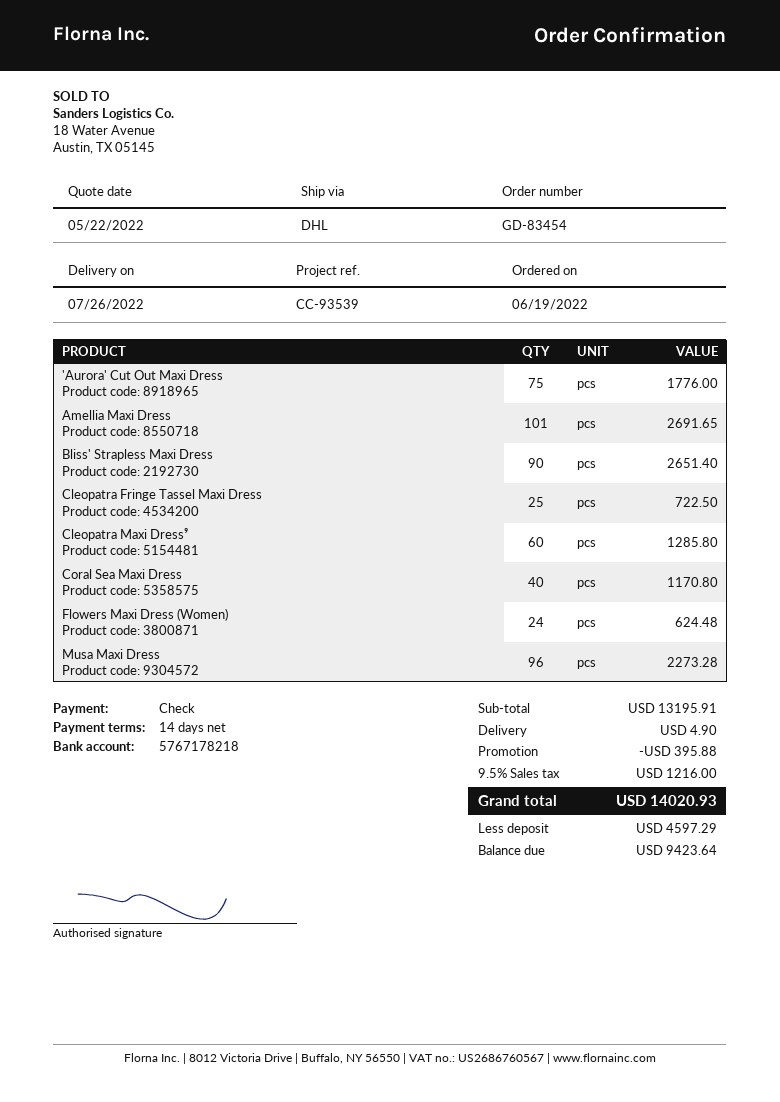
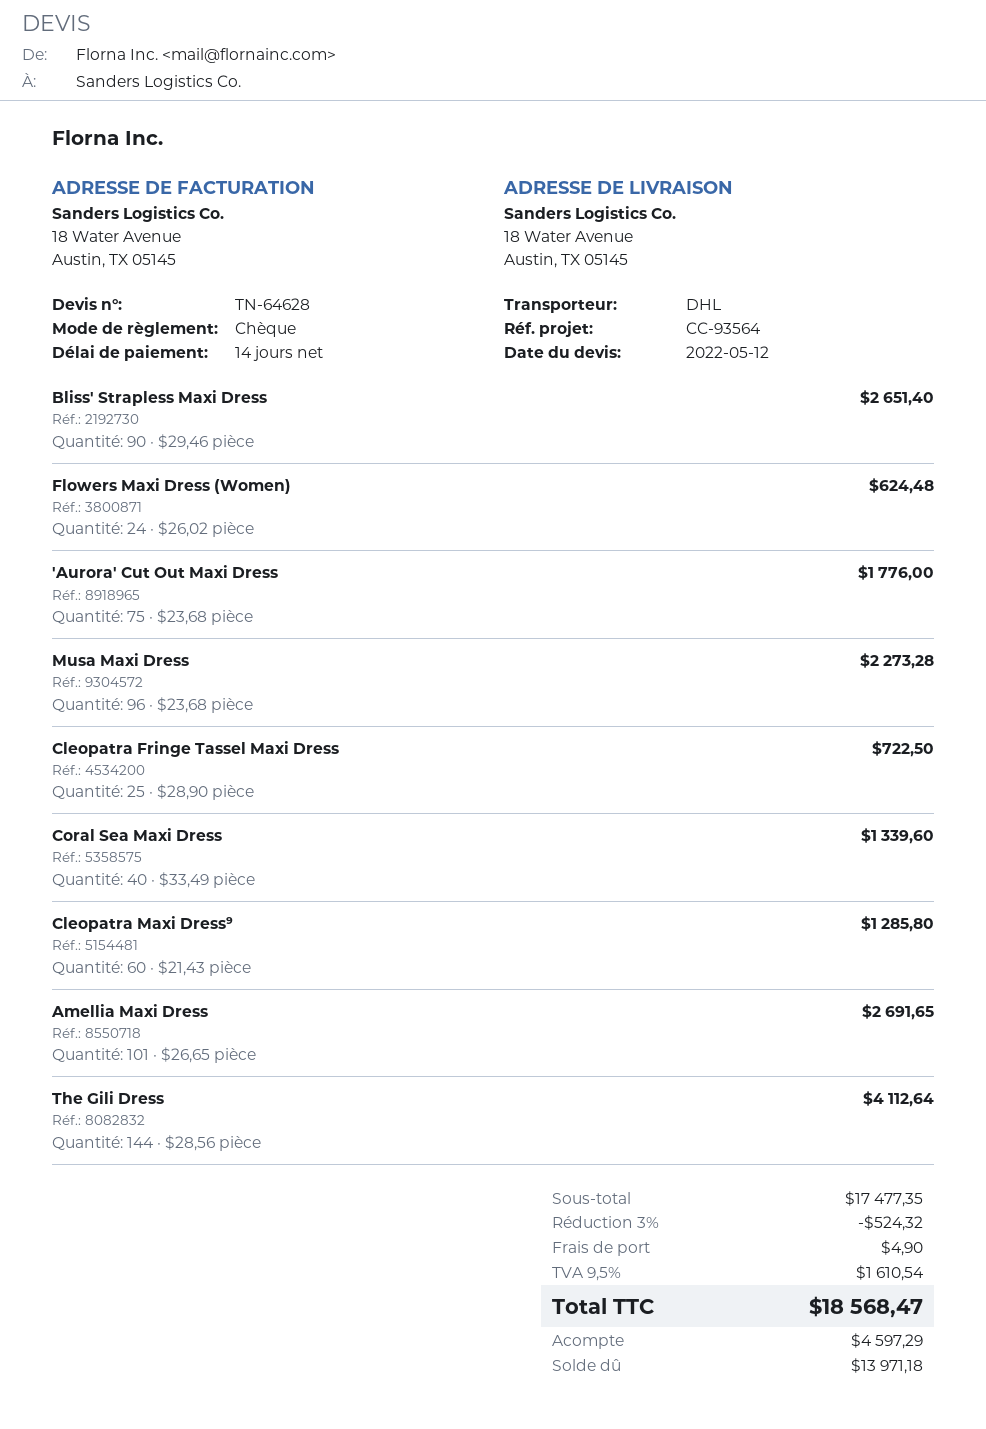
quote date: 2022-05-22 -> 2022-05-12
reference: CC-93539 -> CC-93564
Coral Sea Maxi Dress: 40 for 1170.80 -> 40 for 1339.60
The Gili Dress: none -> 144 for 4112.64
subtotal: 13195.91 -> 17477.35
discount: 395.88 -> 524.32
tax: 9.5% = 1216.00 -> 9.5% = 1610.54
total: 14020.93 -> 18568.47
balance: 9423.64 -> 13971.18

